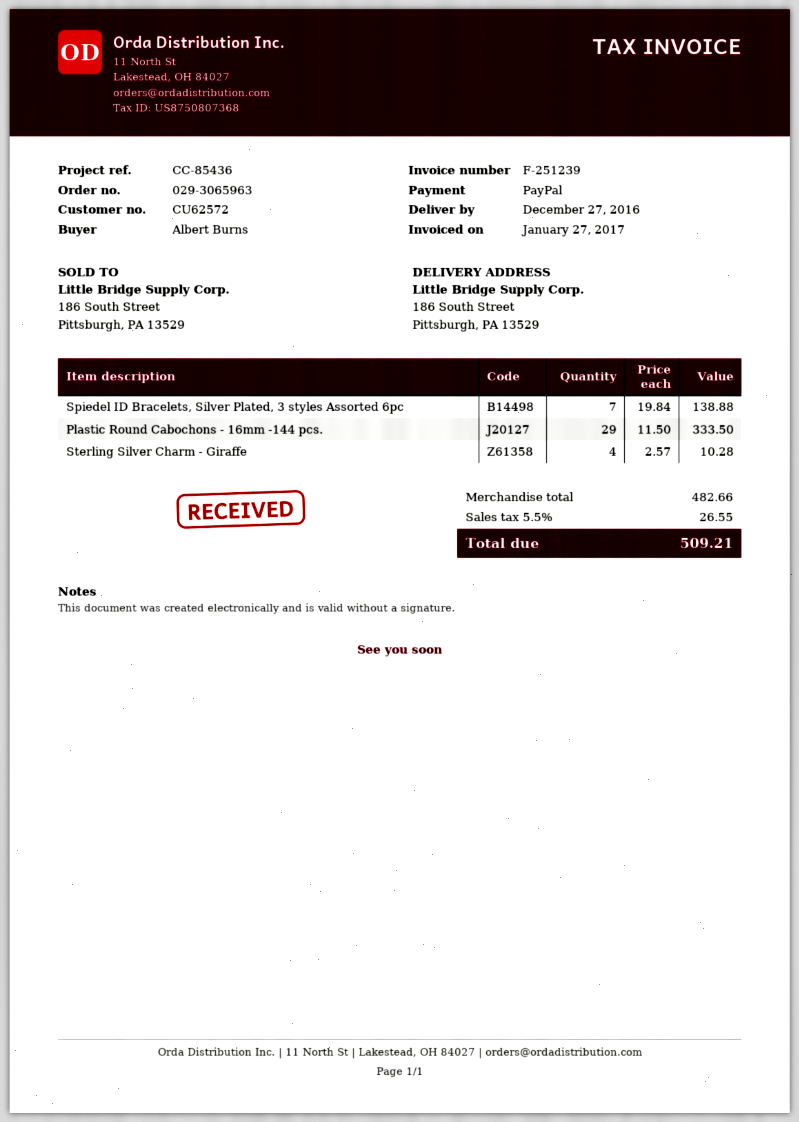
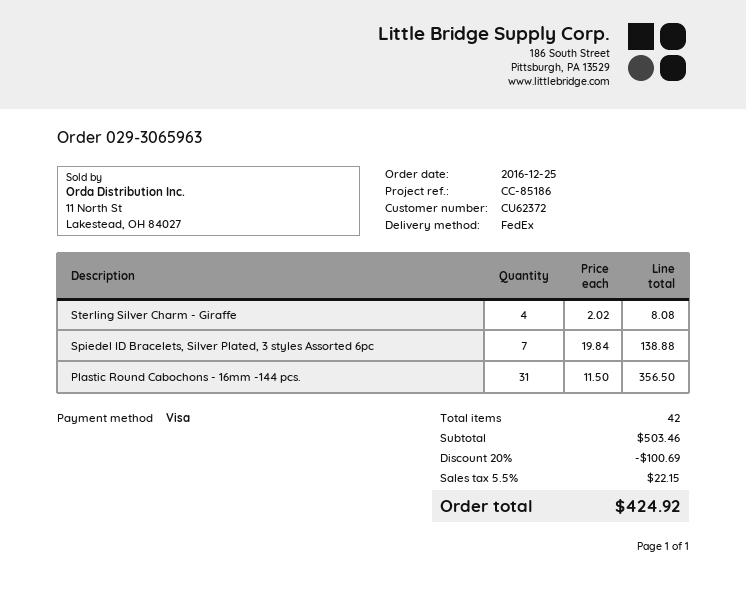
customer number: CU62572 -> CU62372
reference: CC-85436 -> CC-85186
payment method: PayPal -> Visa
Plastic Round Cabochons - 16mm -144 pcs.: 29 x 11.50 = 333.50 -> 31 x 11.50 = 356.50
Sterling Silver Charm - Giraffe: 4 x 2.57 = 10.28 -> 4 x 2.02 = 8.08
subtotal: 482.66 -> 503.46
discount: none -> 20% = 100.69
tax: 5.5% = 26.55 -> 5.5% = 22.15
total: 509.21 -> 424.92

